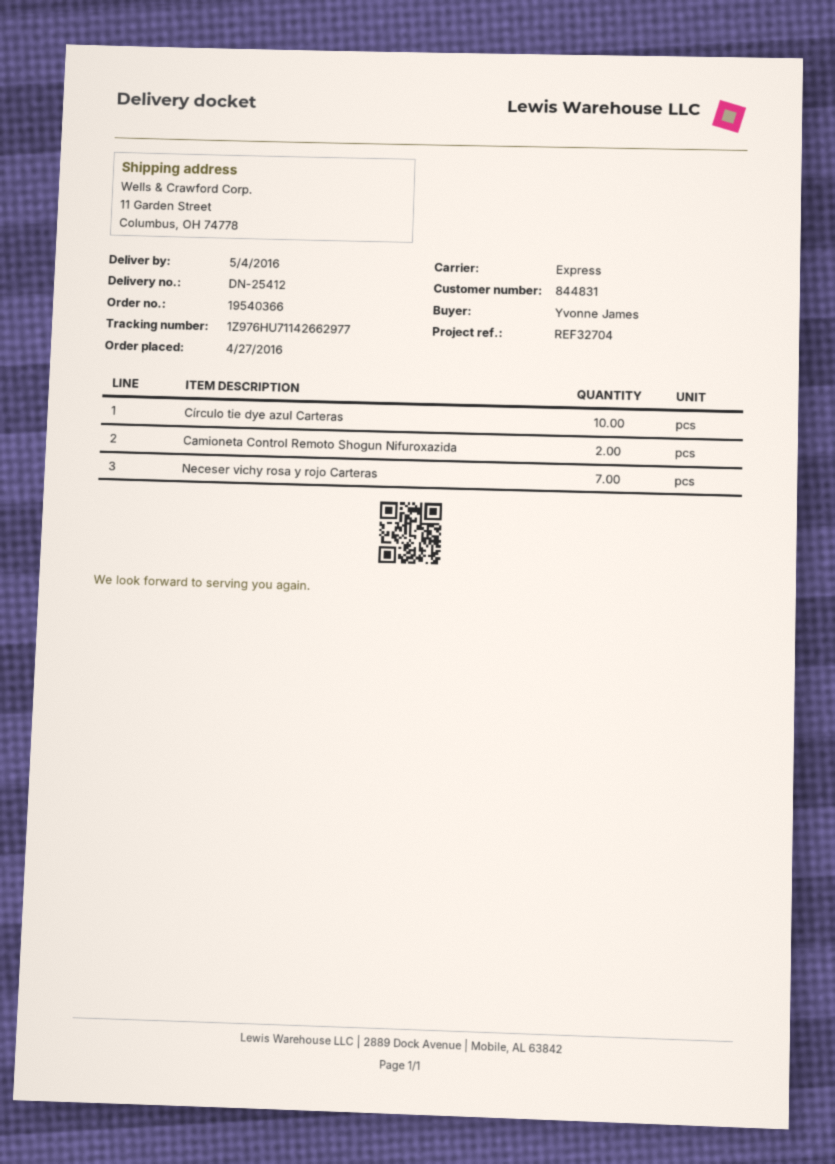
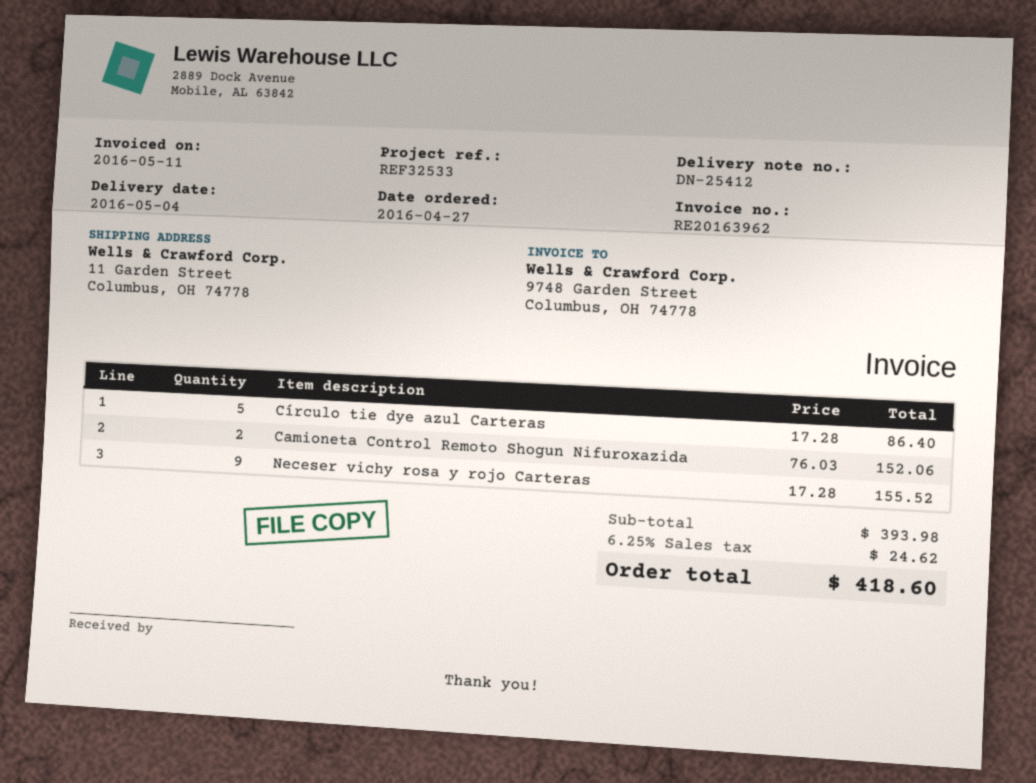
reference: REF32704 -> REF32533
Círculo tie dye azul Carteras: 10 -> 5
Neceser vichy rosa y rojo Carteras: 7 -> 9

